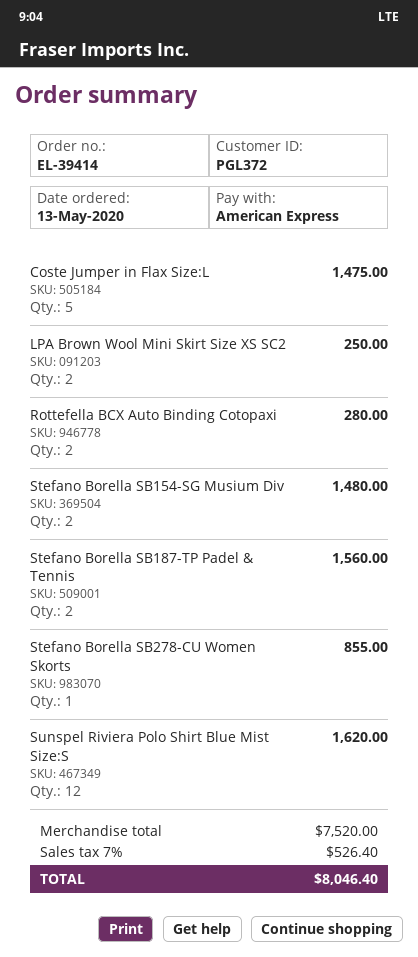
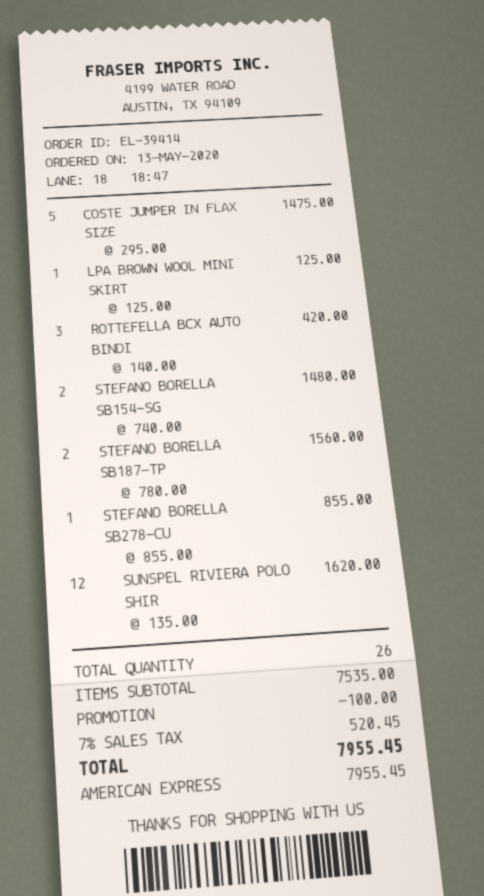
LPA Brown Wool Mini Skirt Size XS SC2: 2 for 250.00 -> 1 for 125.00
Rottefella BCX Auto Binding Cotopaxi: 2 for 280.00 -> 3 for 420.00
subtotal: 7520.00 -> 7535.00
discount: none -> 100.00
tax: 7% = 526.40 -> 7% = 520.45
total: 8046.40 -> 7955.45

